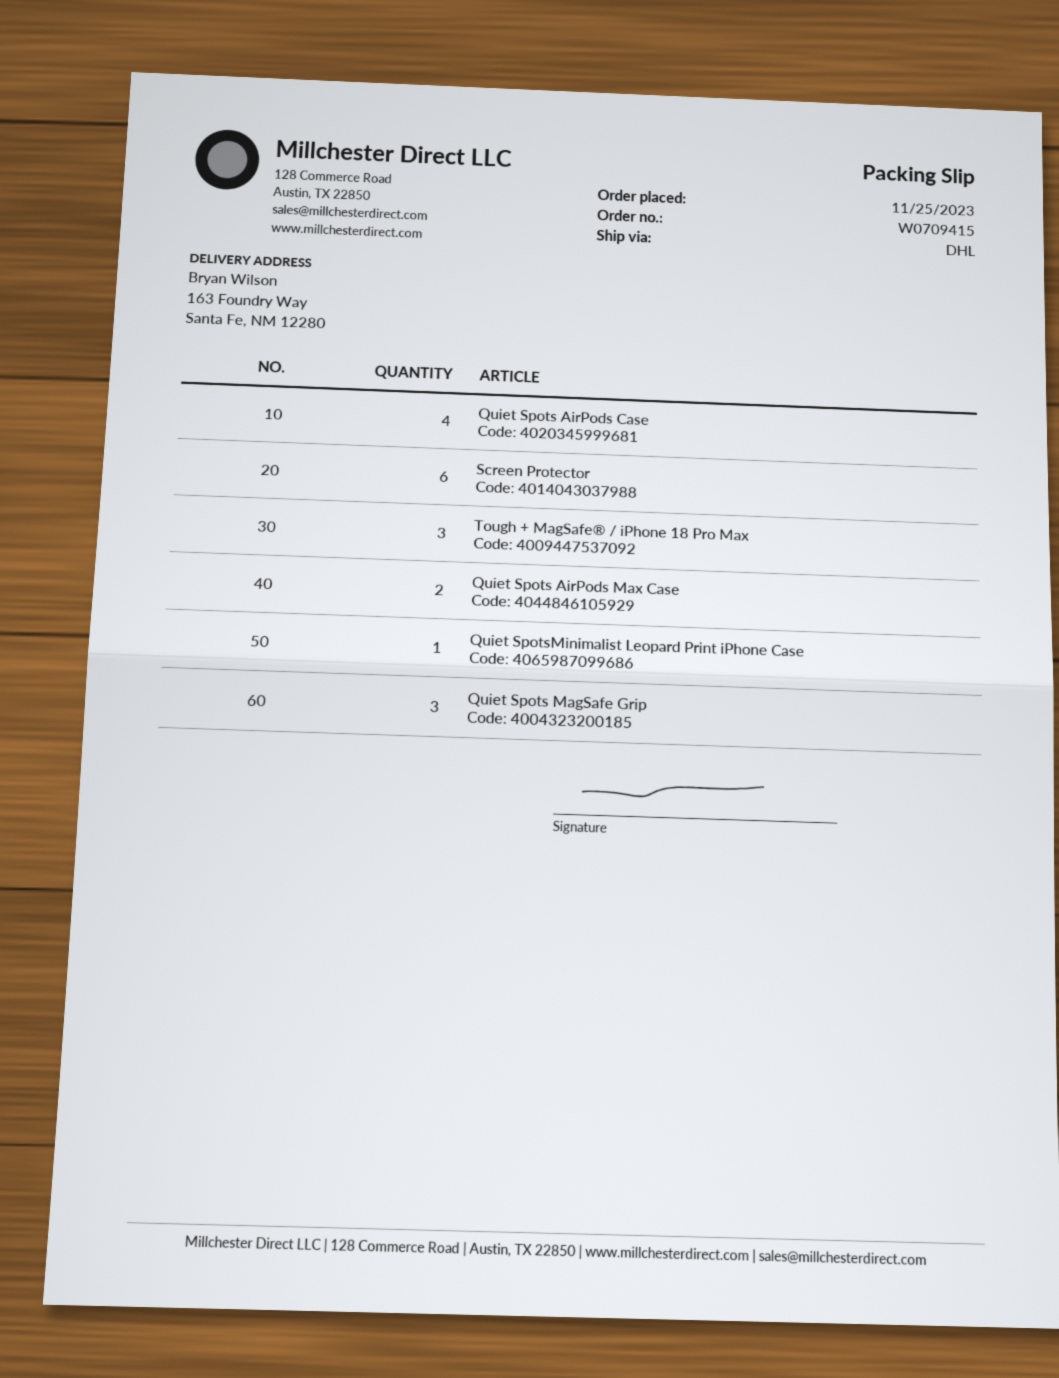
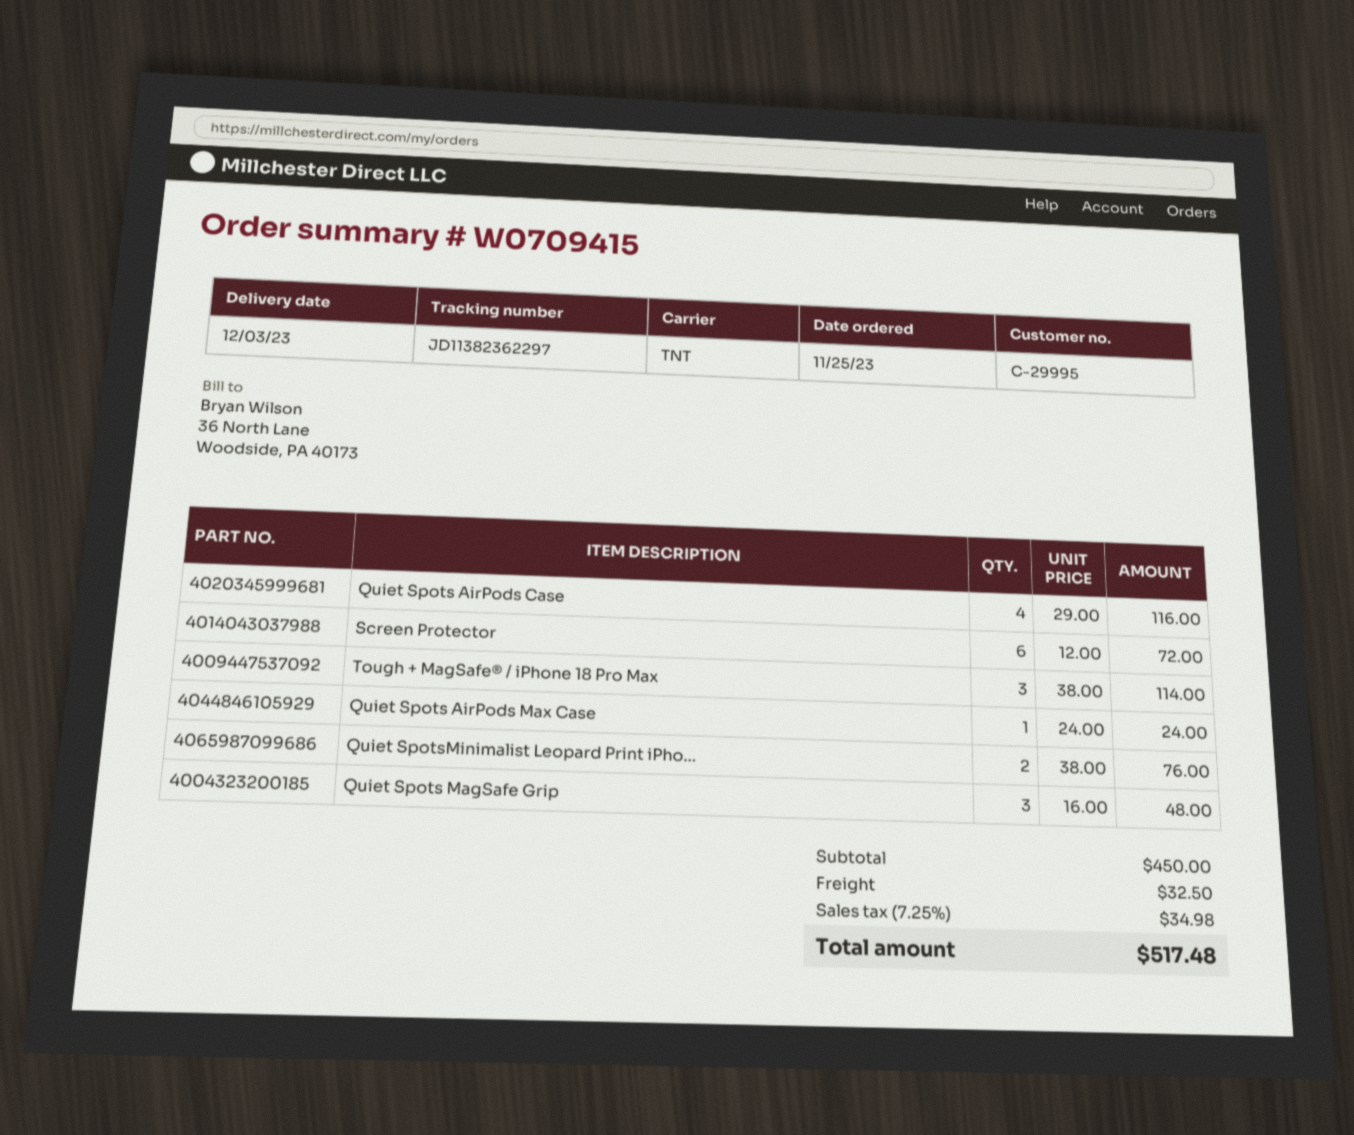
shipping method: DHL -> TNT
Quiet Spots AirPods Max Case: 2 -> 1
Quiet SpotsMinimalist Leopard Print iPhone Case: 1 -> 2

